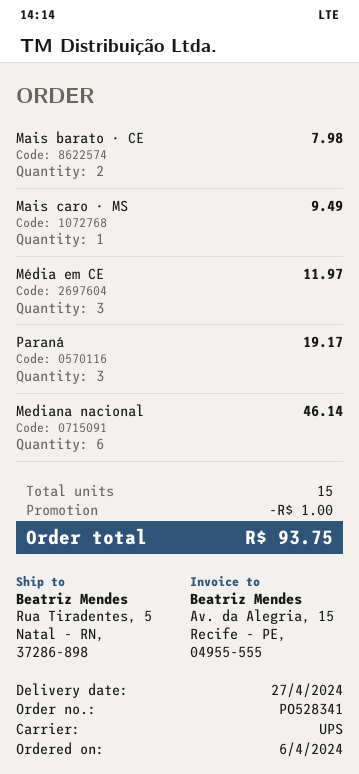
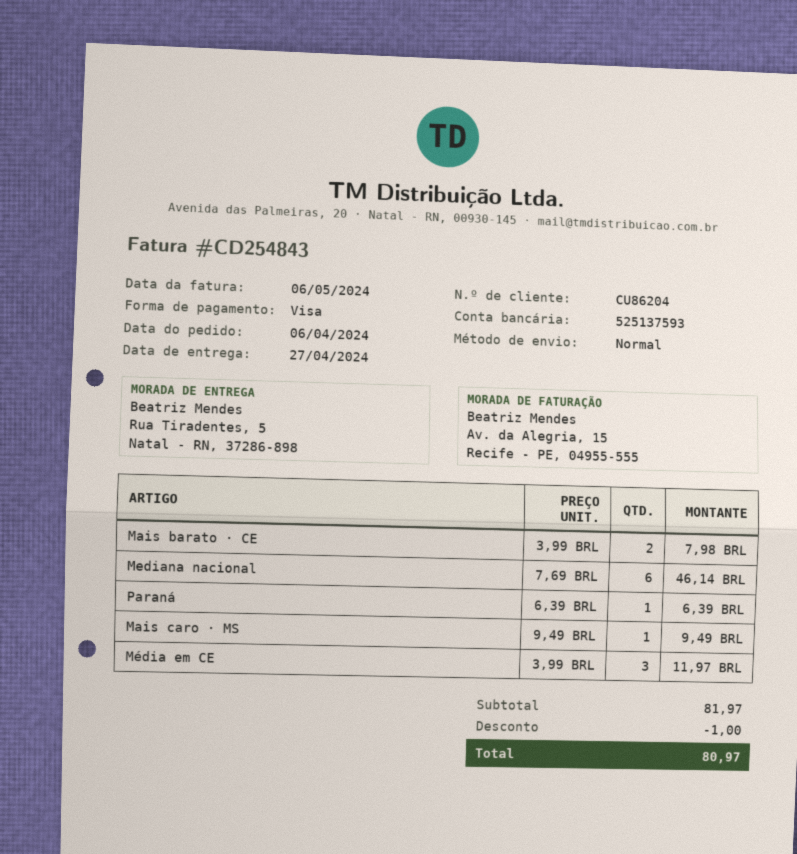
shipping method: UPS -> standard
Paraná: 3 for 19.17 -> 1 for 6.39
total: 93.75 -> 80.97

